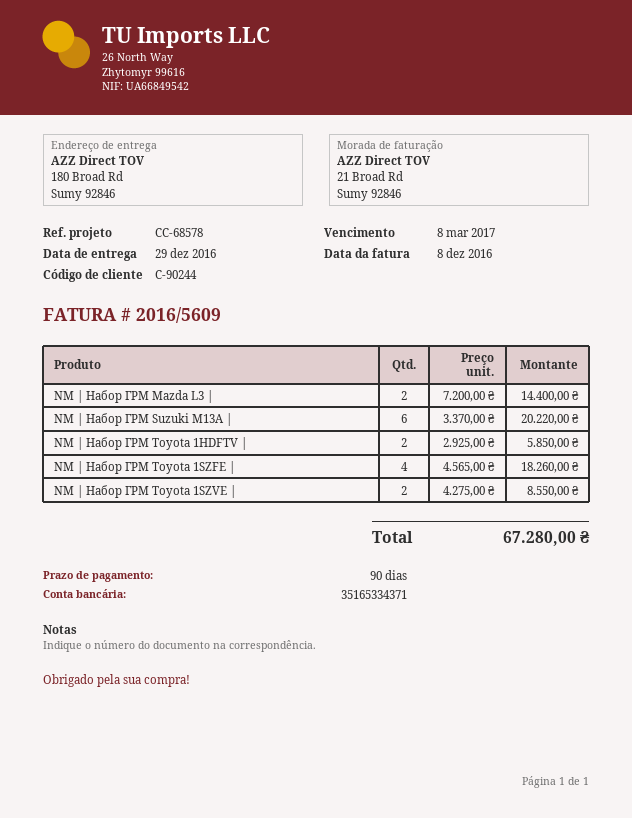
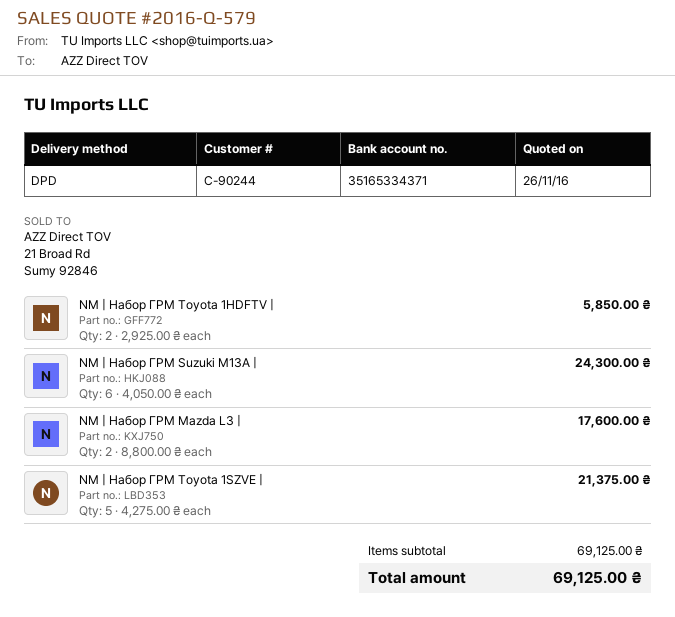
NM | Набор ГРМ Mazda L3 |: 2 x 7200.00 = 14400.00 -> 2 x 8800.00 = 17600.00
NM | Набор ГРМ Suzuki M13A |: 6 x 3370.00 = 20220.00 -> 6 x 4050.00 = 24300.00
NM | Набор ГРМ Toyota 1SZFE |: 4 x 4565.00 = 18260.00 -> none
NM | Набор ГРМ Toyota 1SZVE |: 2 x 4275.00 = 8550.00 -> 5 x 4275.00 = 21375.00
total: 67280.00 -> 69125.00

